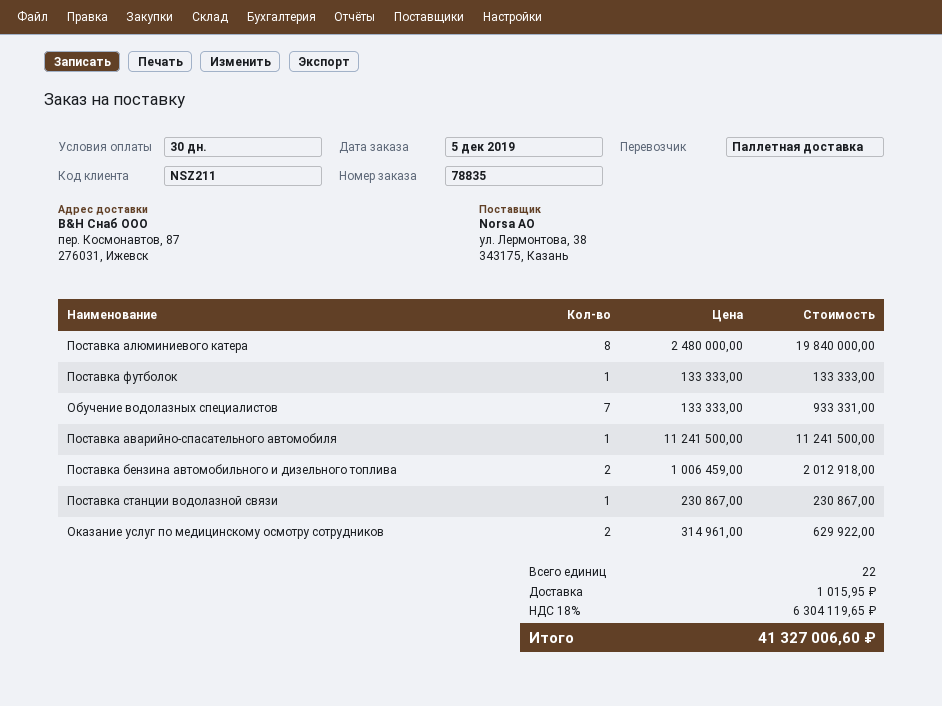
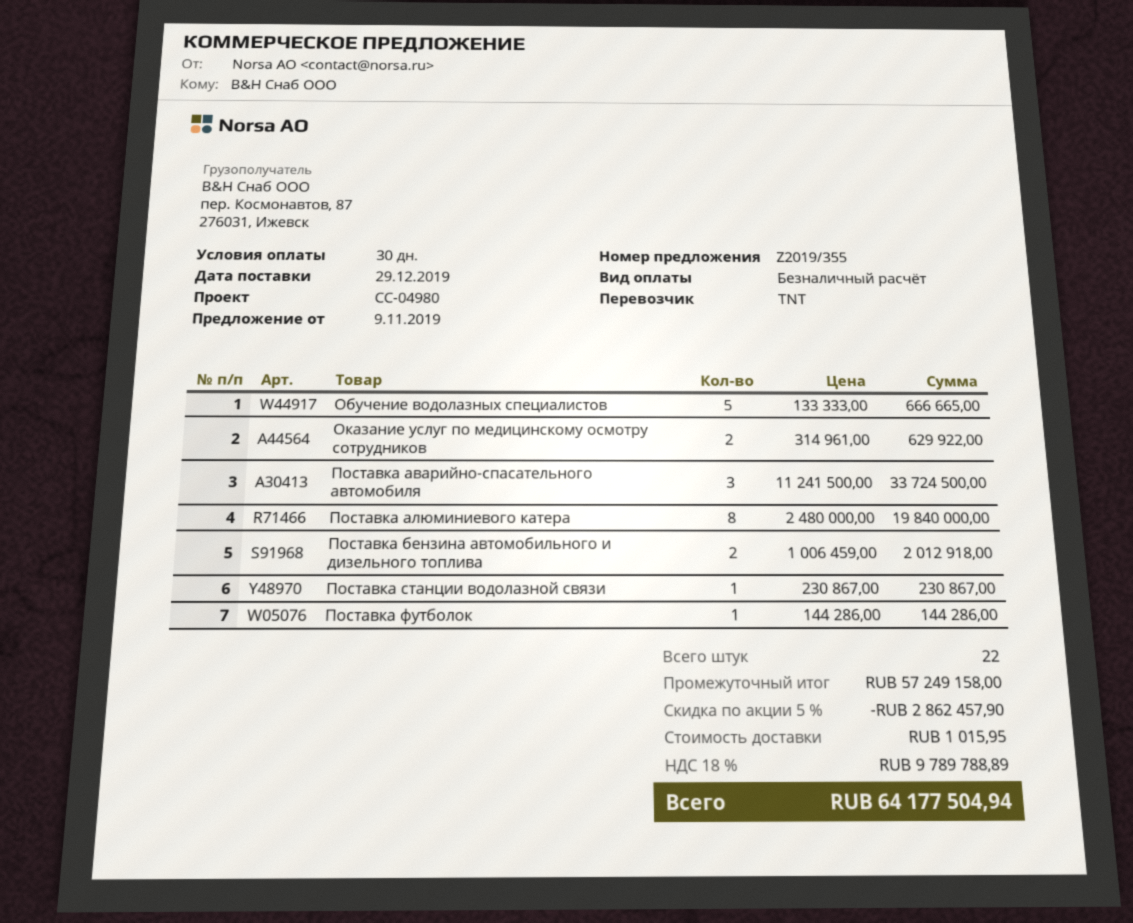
shipping method: pallet freight -> TNT
Поставка футболок: 1 x 133333.00 = 133333.00 -> 1 x 144286.00 = 144286.00
Обучение водолазных специалистов: 7 x 133333.00 = 933331.00 -> 5 x 133333.00 = 666665.00
Поставка аварийно-спасательного автомобиля: 1 x 11241500.00 = 11241500.00 -> 3 x 11241500.00 = 33724500.00
discount: none -> 5% = 2862457.90
tax: 18% = 6304119.65 -> 18% = 9789788.89
total: 41327006.60 -> 64177504.94

